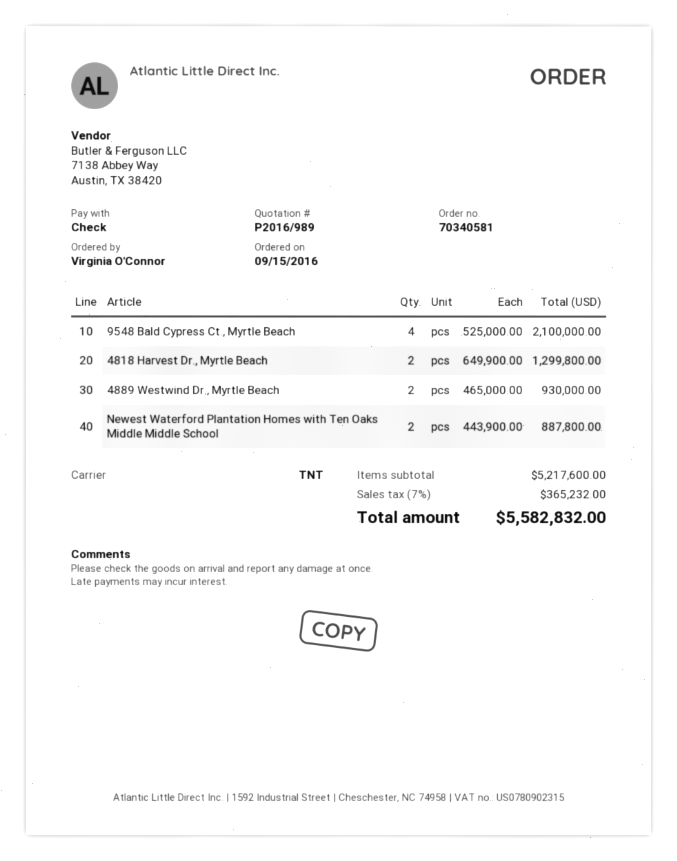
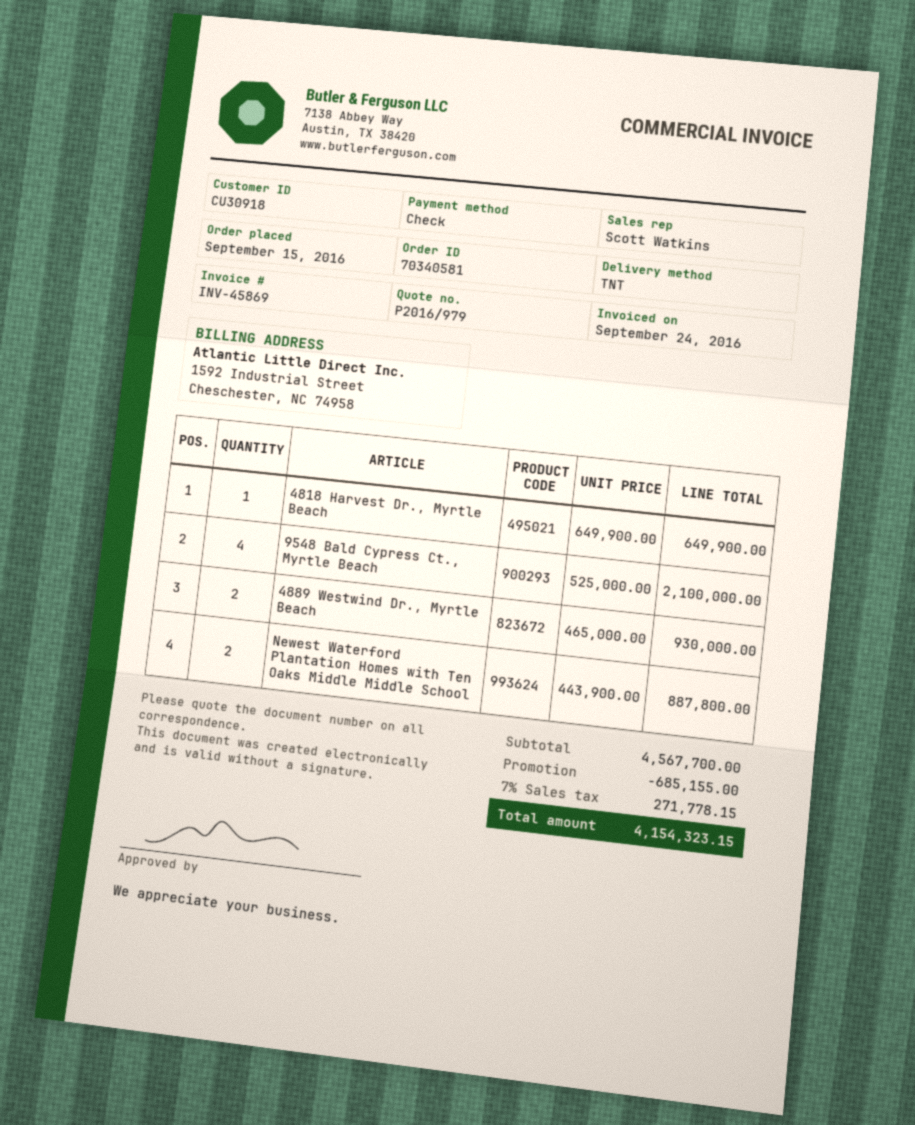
quote number: P2016/989 -> P2016/979
4818 Harvest Dr., Myrtle Beach: 2 x 649900.00 = 1299800.00 -> 1 x 649900.00 = 649900.00
subtotal: 5217600.00 -> 4567700.00
discount: none -> 685155.00
tax: 7% = 365232.00 -> 7% = 271778.15
total: 5582832.00 -> 4154323.15

